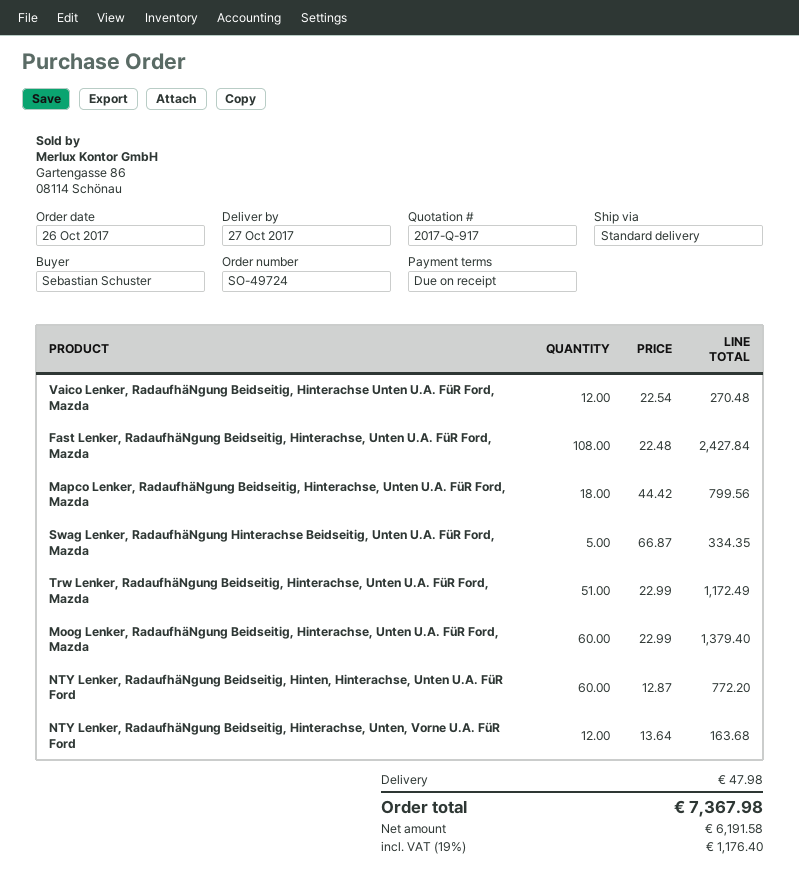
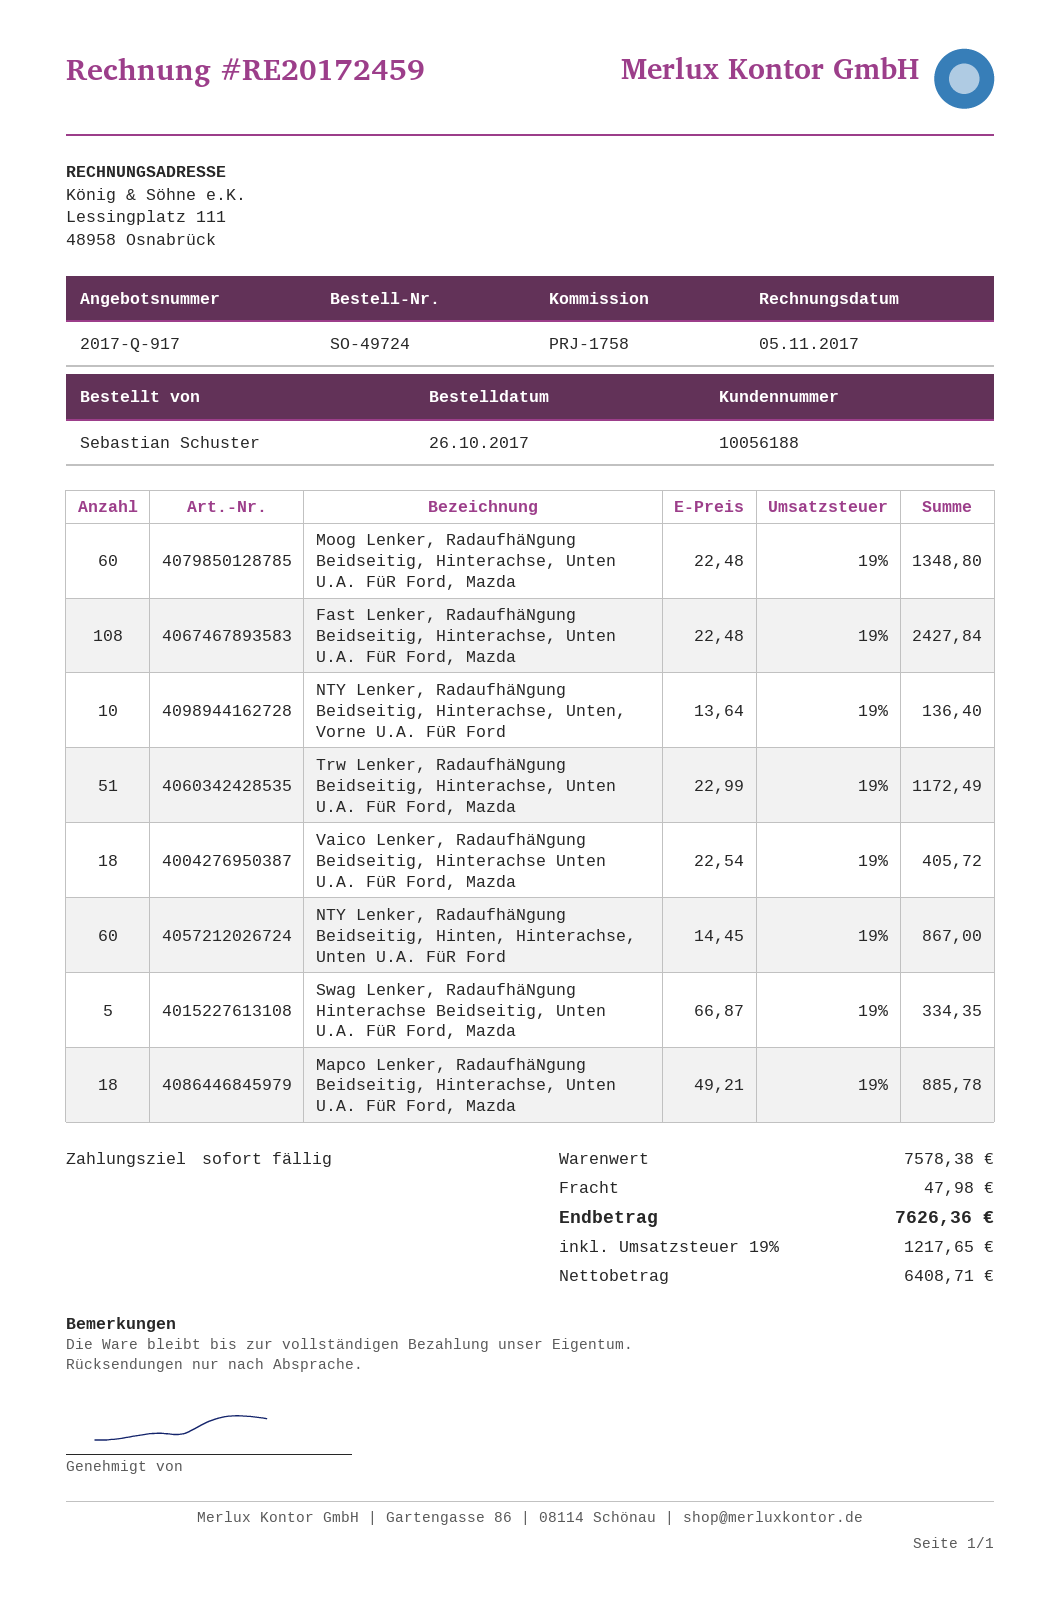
Vaico Lenker, RadaufhäNgung Beidseitig, Hinterachse Unten U.A. FüR Ford, Mazda: 12 x 22.54 = 270.48 -> 18 x 22.54 = 405.72
Mapco Lenker, RadaufhäNgung Beidseitig, Hinterachse, Unten U.A. FüR Ford, Mazda: 18 x 44.42 = 799.56 -> 18 x 49.21 = 885.78
Moog Lenker, RadaufhäNgung Beidseitig, Hinterachse, Unten U.A. FüR Ford, Mazda: 60 x 22.99 = 1379.40 -> 60 x 22.48 = 1348.80
NTY Lenker, RadaufhäNgung Beidseitig, Hinten, Hinterachse, Unten U.A. FüR Ford: 60 x 12.87 = 772.20 -> 60 x 14.45 = 867.00
NTY Lenker, RadaufhäNgung Beidseitig, Hinterachse, Unten, Vorne U.A. FüR Ford: 12 x 13.64 = 163.68 -> 10 x 13.64 = 136.40
net: 6191.58 -> 6408.71
tax: 19% = 1176.40 -> 19% = 1217.65
total: 7367.98 -> 7626.36

